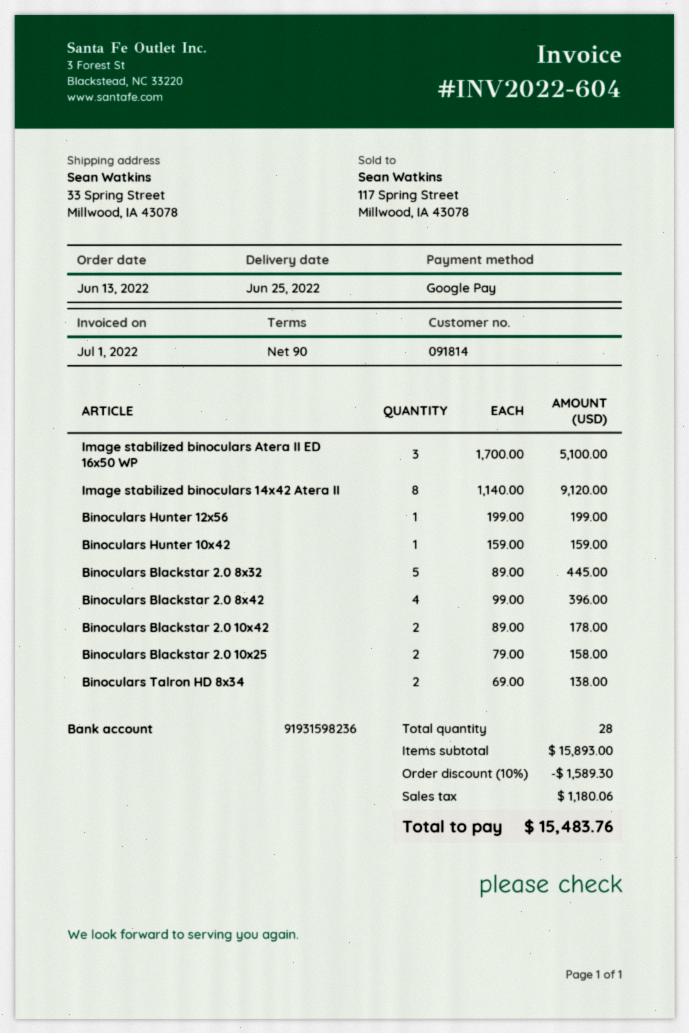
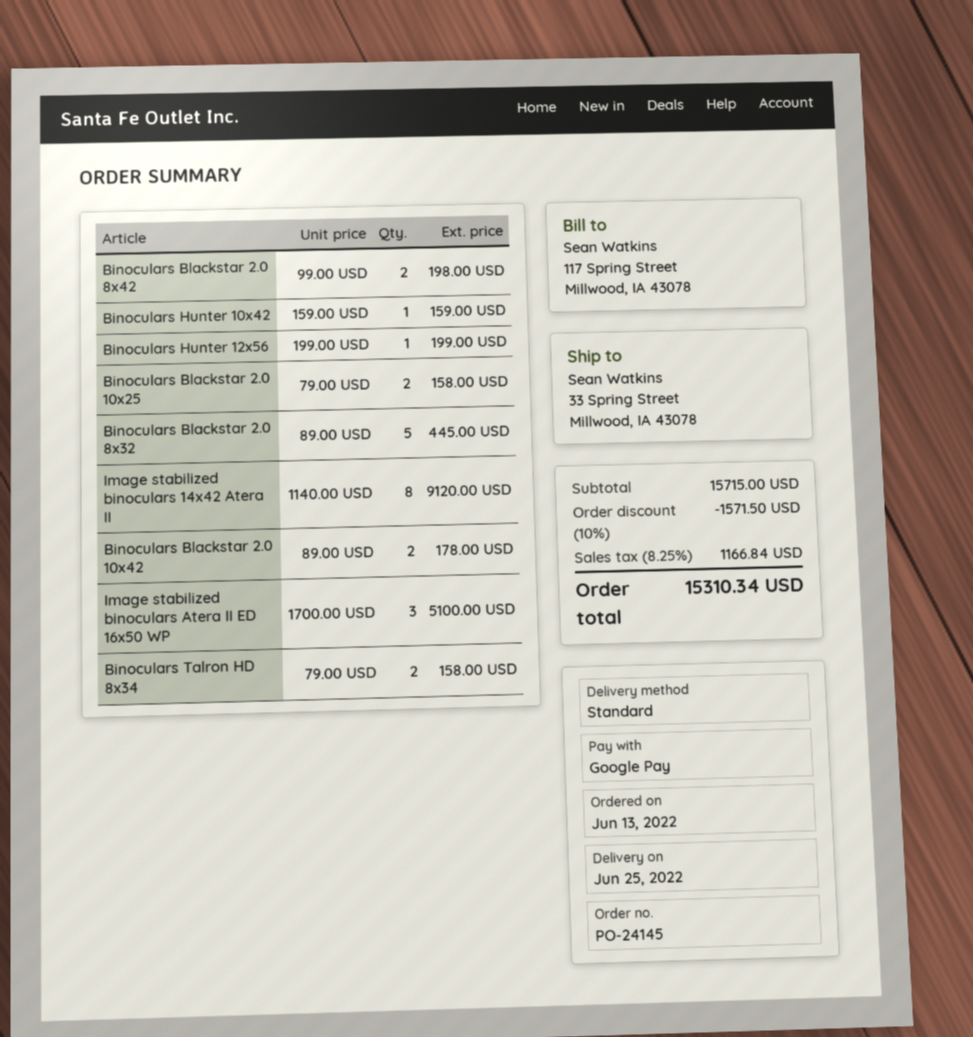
Binoculars Blackstar 2.0 8x42: 4 x 99.00 = 396.00 -> 2 x 99.00 = 198.00
Binoculars Talron HD 8x34: 2 x 69.00 = 138.00 -> 2 x 79.00 = 158.00
subtotal: 15893.00 -> 15715.00
discount: 10% = 1589.30 -> 10% = 1571.50
tax: 1180.06 -> 1166.84
total: 15483.76 -> 15310.34

